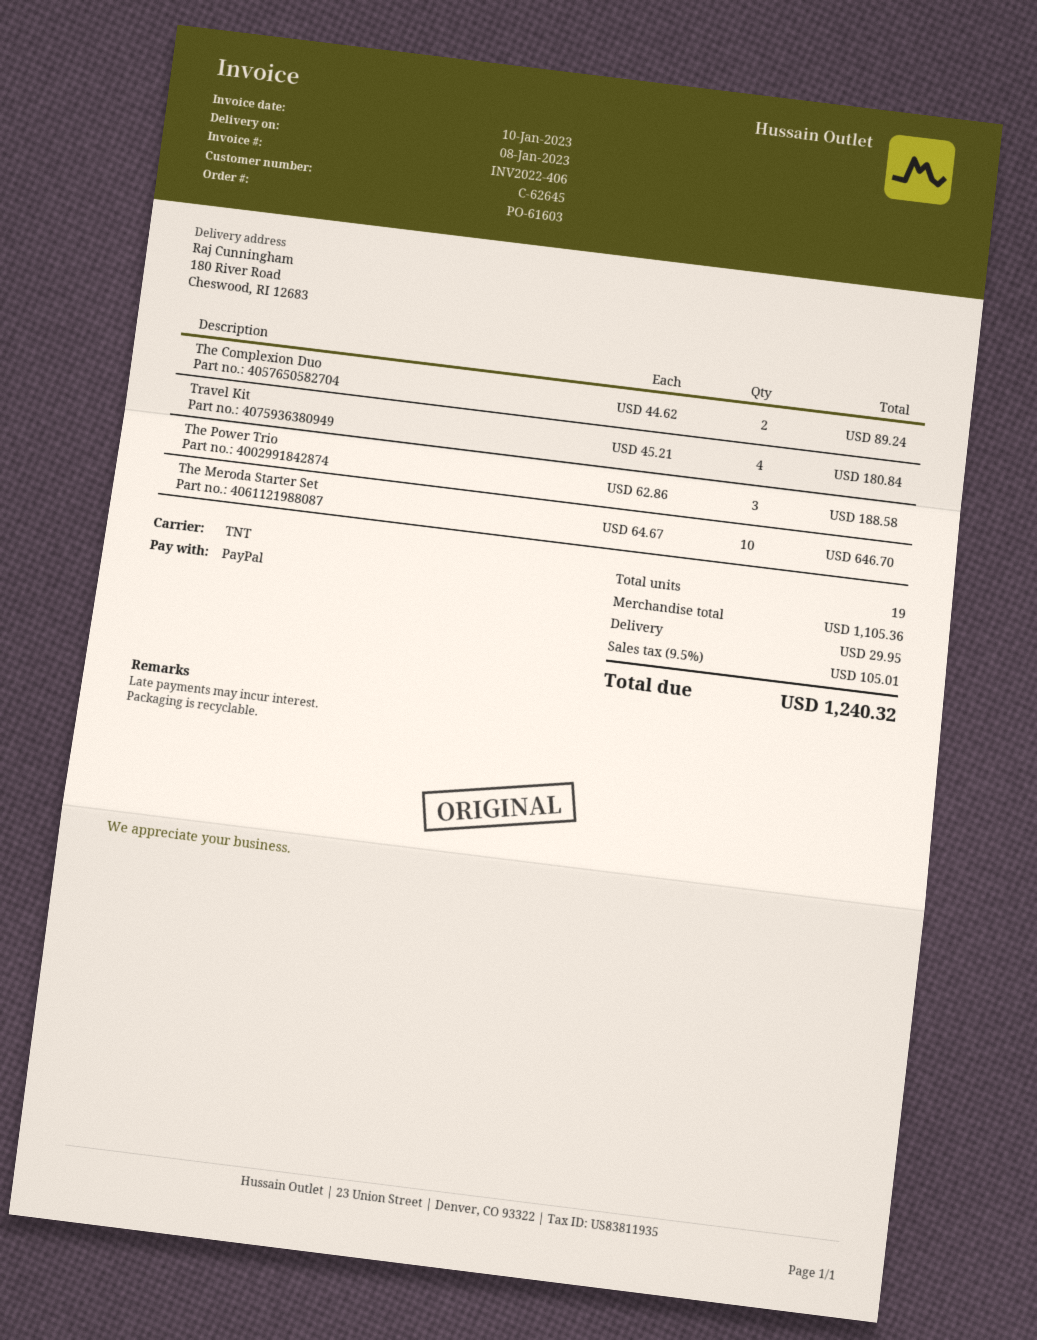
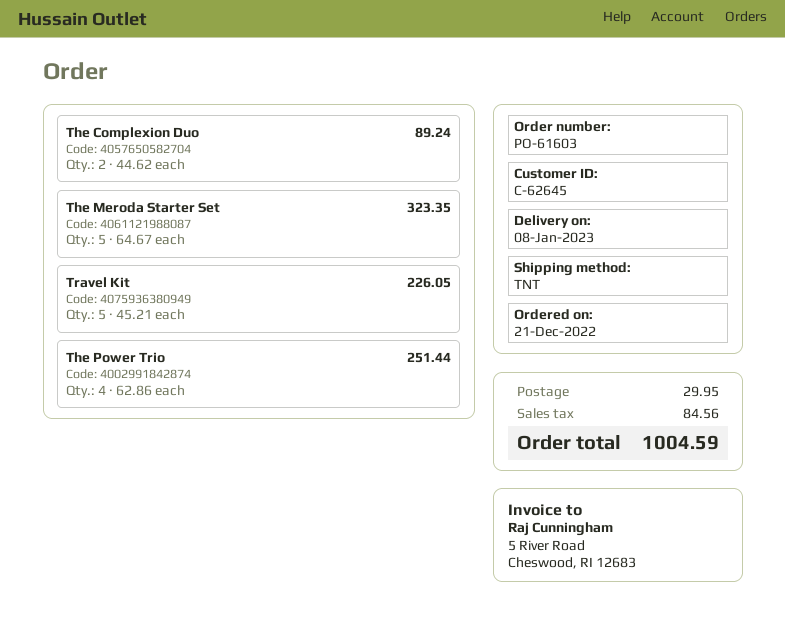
Travel Kit: 4 x 45.21 = 180.84 -> 5 x 45.21 = 226.05
The Power Trio: 3 x 62.86 = 188.58 -> 4 x 62.86 = 251.44
The Meroda Starter Set: 10 x 64.67 = 646.70 -> 5 x 64.67 = 323.35
tax: 105.01 -> 84.56
total: 1240.32 -> 1004.59

